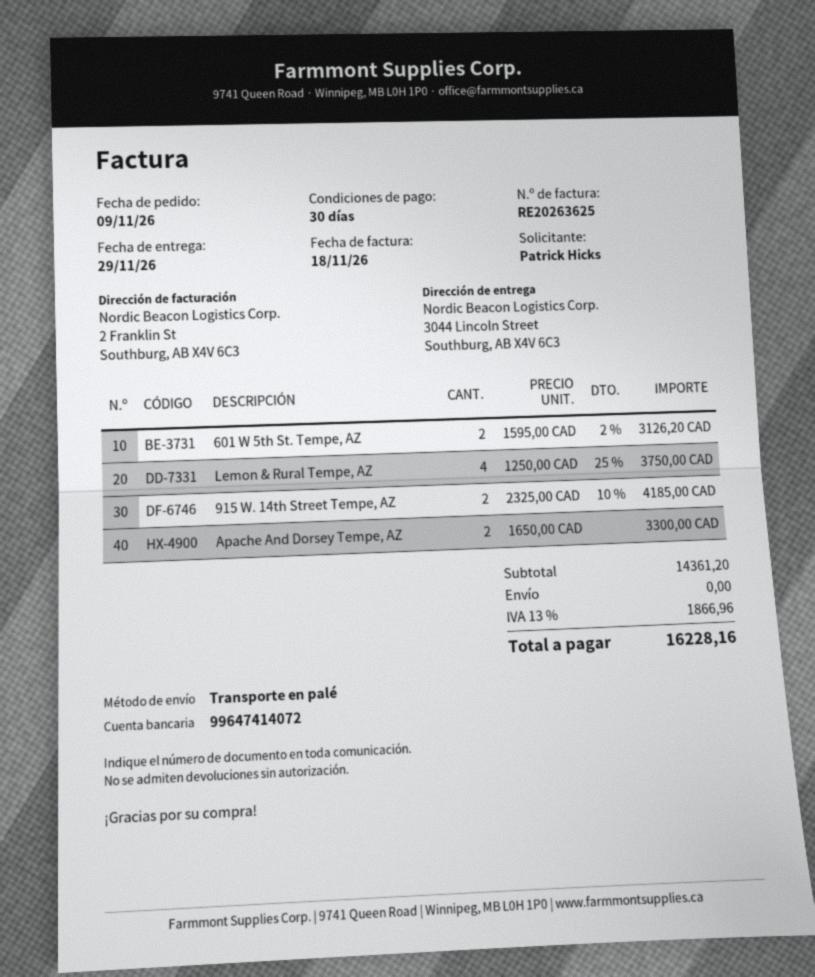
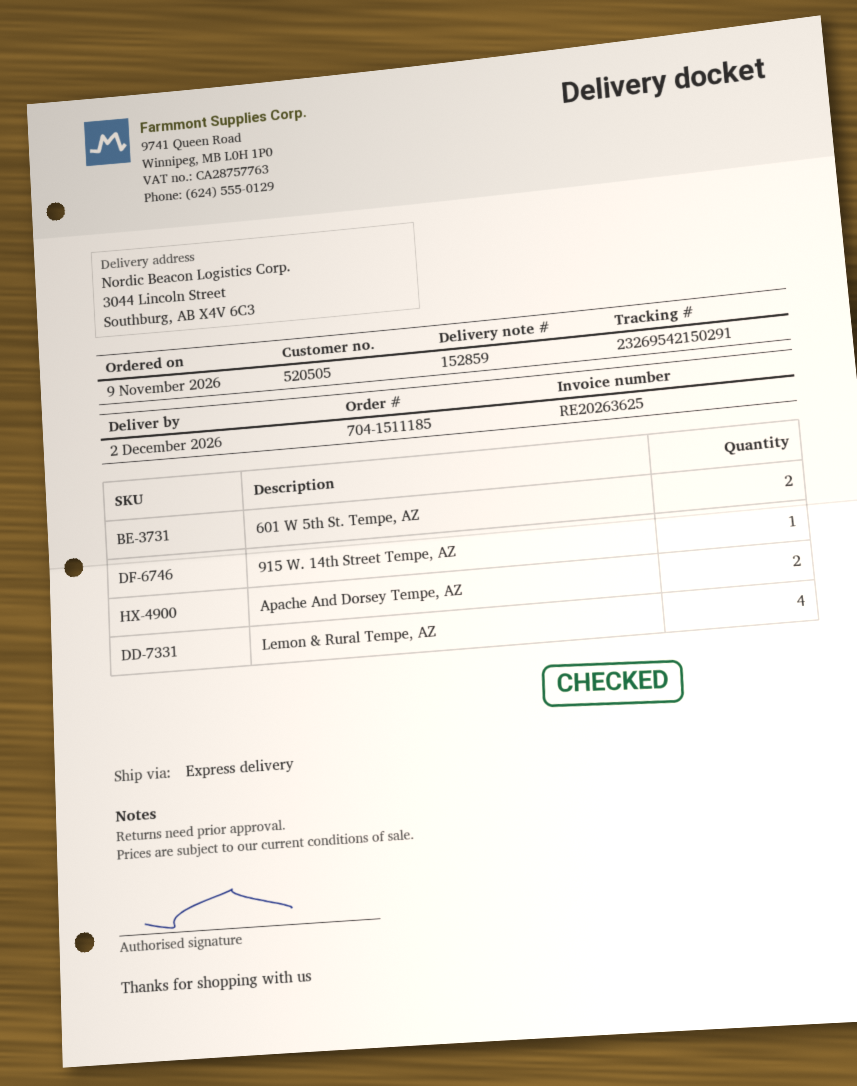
delivery date: 2026-11-29 -> 2026-12-02
shipping method: pallet freight -> express
915 W. 14th Street Tempe, AZ: 2 -> 1

